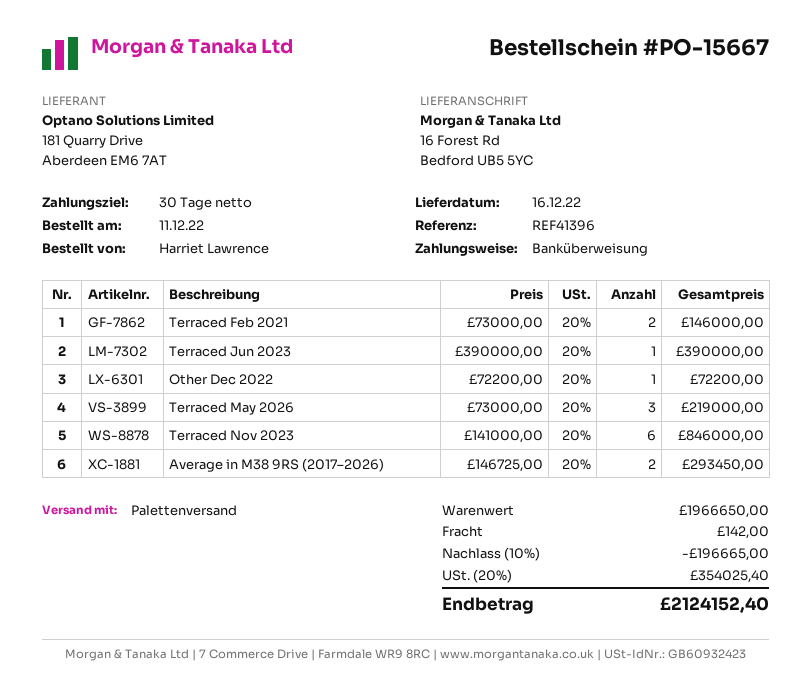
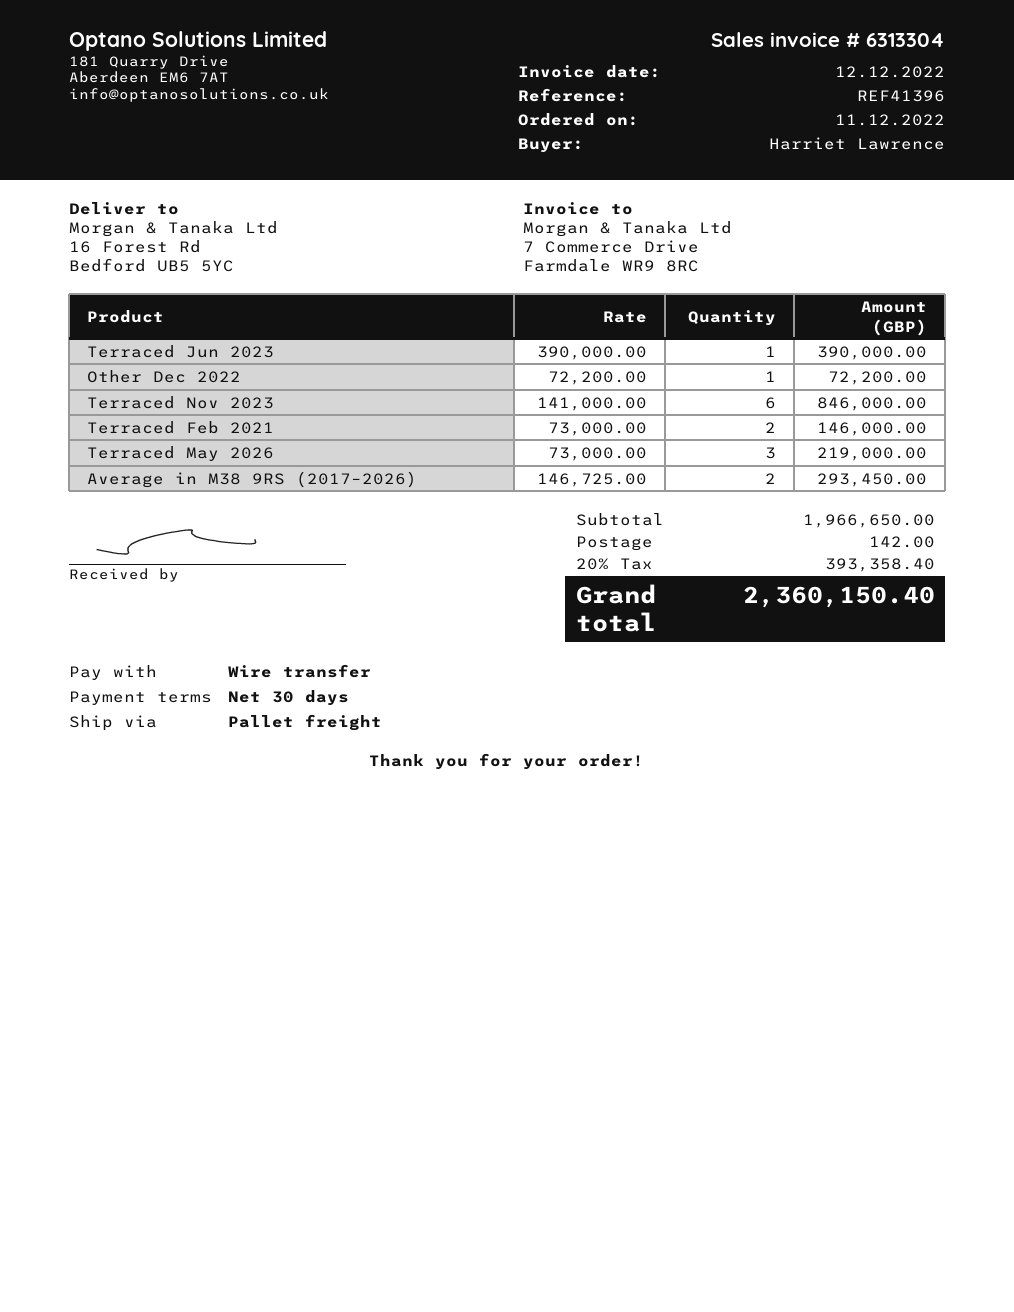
discount: 10% = 196665.00 -> none
tax: 20% = 354025.40 -> 20% = 393358.40
total: 2124152.40 -> 2360150.40

